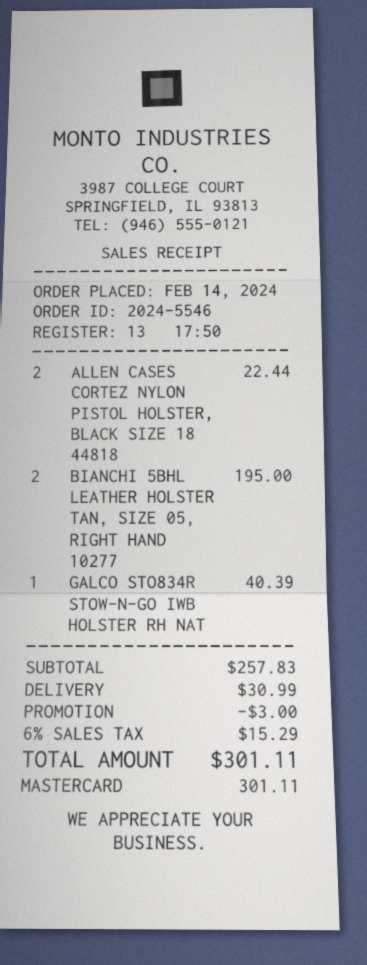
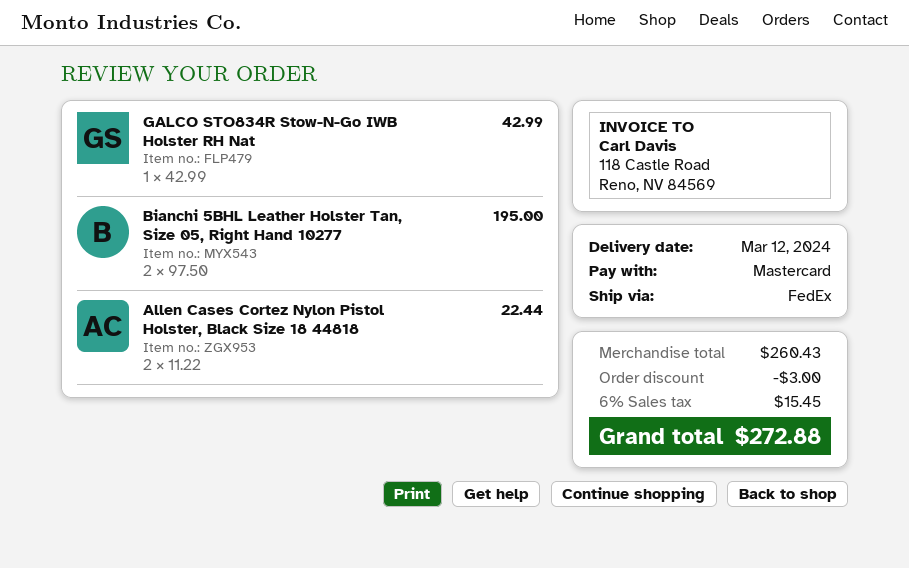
GALCO STO834R STOW-N-GO IWB HOLSTER RH NAT: 1 for 40.39 -> 1 for 42.99
subtotal: 257.83 -> 260.43
shipping: 30.99 -> none
tax: 6% = 15.29 -> 6% = 15.45
total: 301.11 -> 272.88

